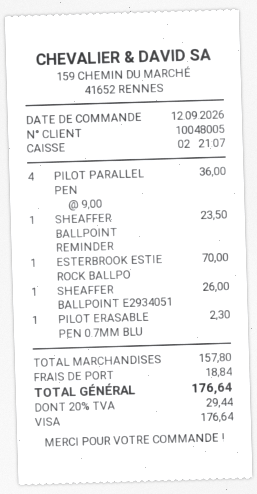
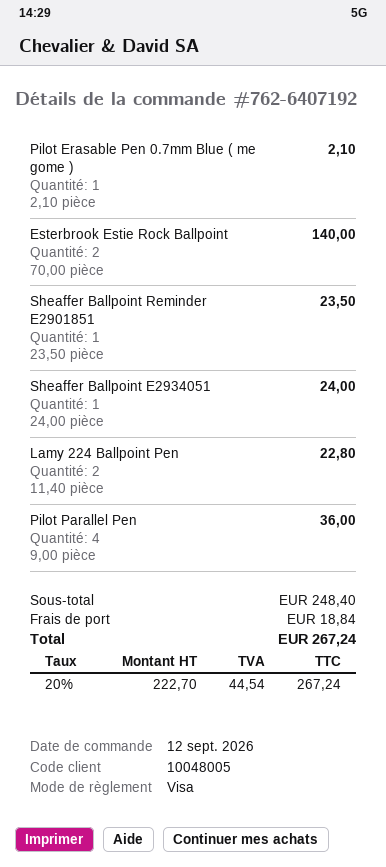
ESTERBROOK ESTIE ROCK BALLPO: 1 x 70.00 = 70.00 -> 2 x 70.00 = 140.00
SHEAFFER BALLPOINT E2934051: 1 x 26.00 = 26.00 -> 1 x 24.00 = 24.00
PILOT ERASABLE PEN 0.7MM BLU: 1 x 2.30 = 2.30 -> 1 x 2.10 = 2.10
Lamy 224 Ballpoint Pen: none -> 2 x 11.40 = 22.80
subtotal: 157.80 -> 248.40
tax: 20% = 29.44 -> 20% = 44.54
total: 176.64 -> 267.24

